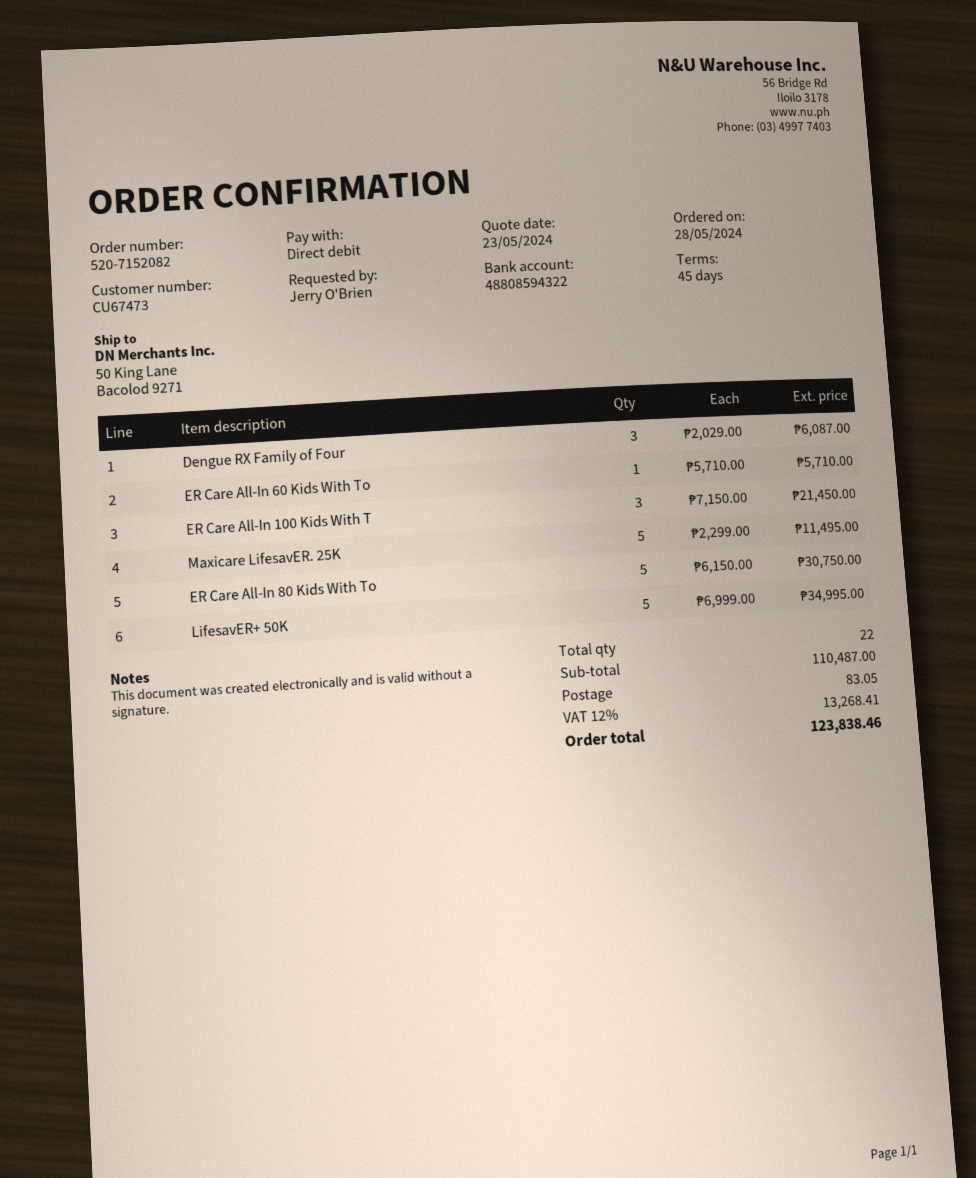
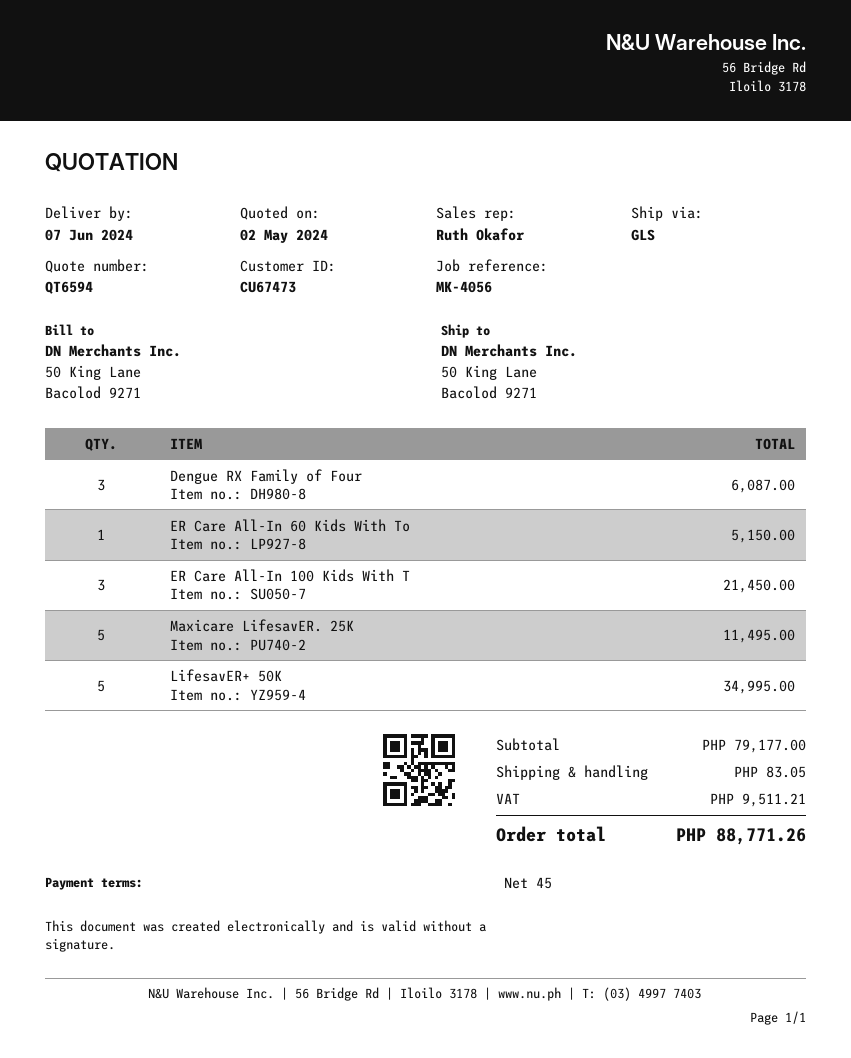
quote date: 2024-05-23 -> 2024-05-02
ER Care All-In 60 Kids With To: 1 for 5710.00 -> 1 for 5150.00
ER Care All-In 80 Kids With To: 5 for 30750.00 -> none
subtotal: 110487.00 -> 79177.00
tax: 13268.41 -> 9511.21
total: 123838.46 -> 88771.26

